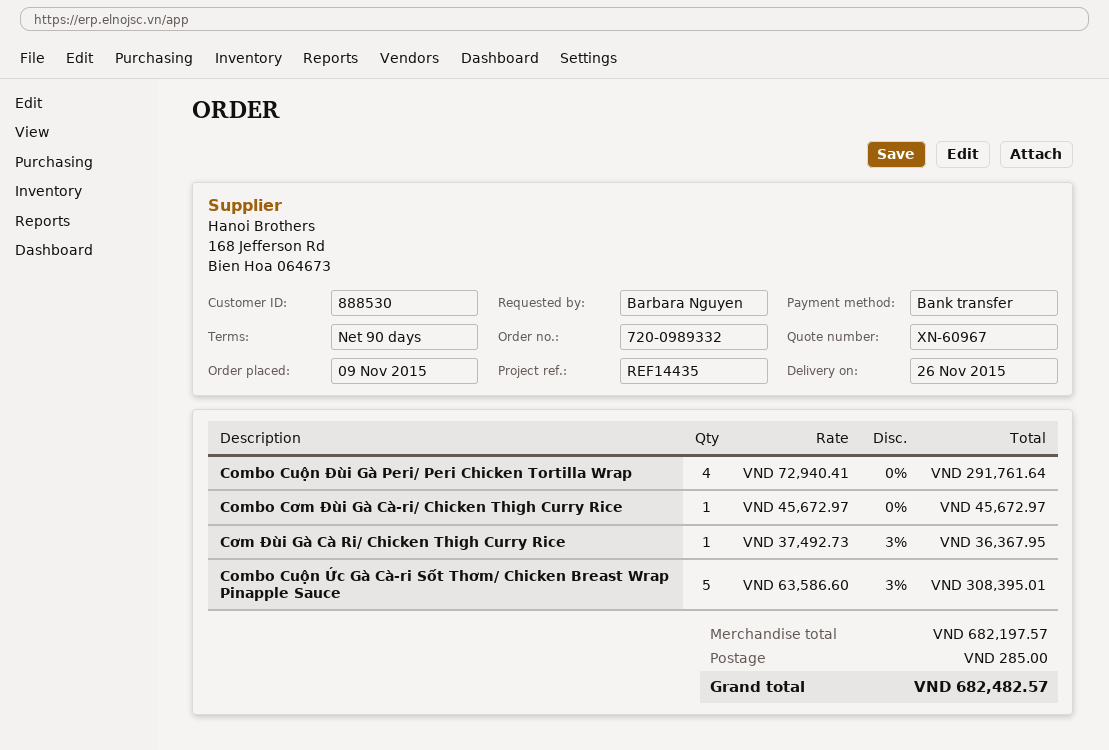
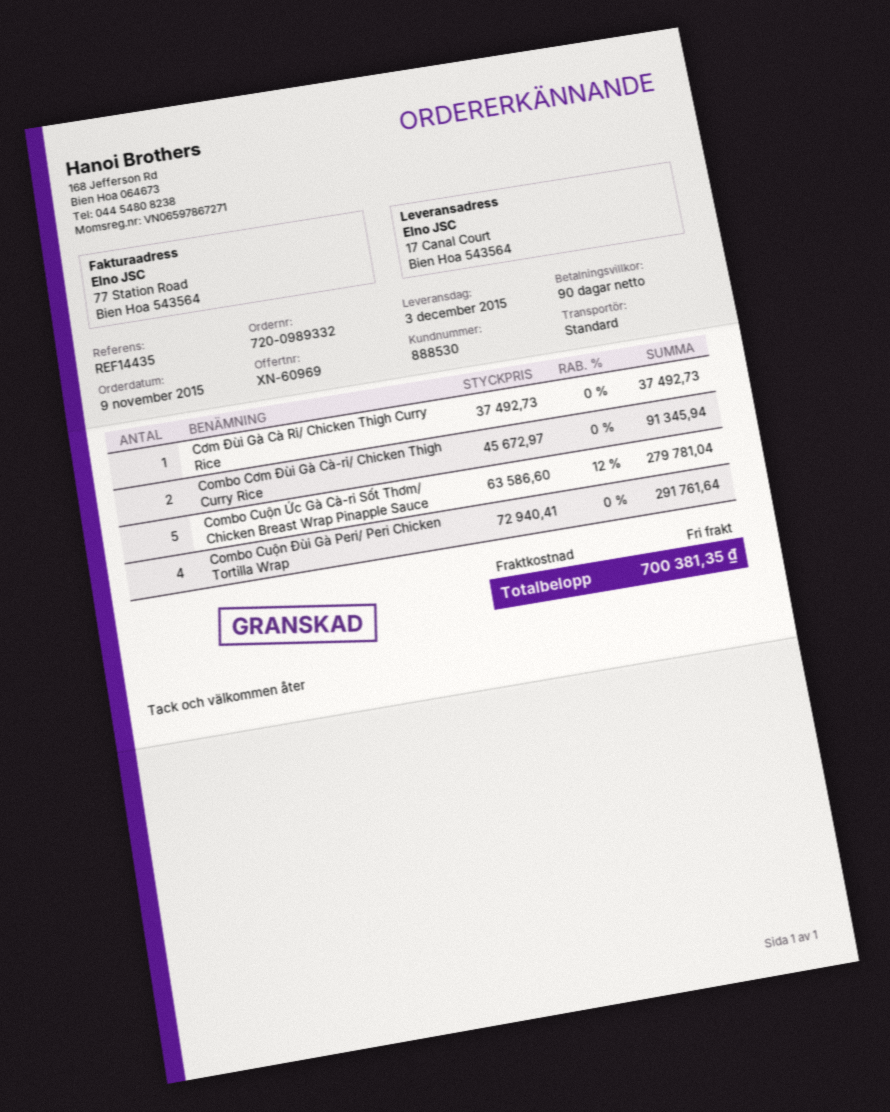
quote number: XN-60967 -> XN-60969
delivery date: 2015-11-26 -> 2015-12-03
Combo Cơm Đùi Gà Cà-ri/ Chicken Thigh Curry Rice: 1 x 45672.97 = 45672.97 -> 2 x 45672.97 = 91345.94
Cơm Đùi Gà Cà Ri/ Chicken Thigh Curry Rice: 1 x 37492.73 - 3% = 36367.95 -> 1 x 37492.73 = 37492.73
Combo Cuộn Ức Gà Cà-ri Sốt Thơm/ Chicken Breast Wrap Pinapple Sauce: 5 x 63586.60 - 3% = 308395.01 -> 5 x 63586.60 - 12% = 279781.04
shipping: 285.00 -> 0.00
total: 682482.57 -> 700381.35

